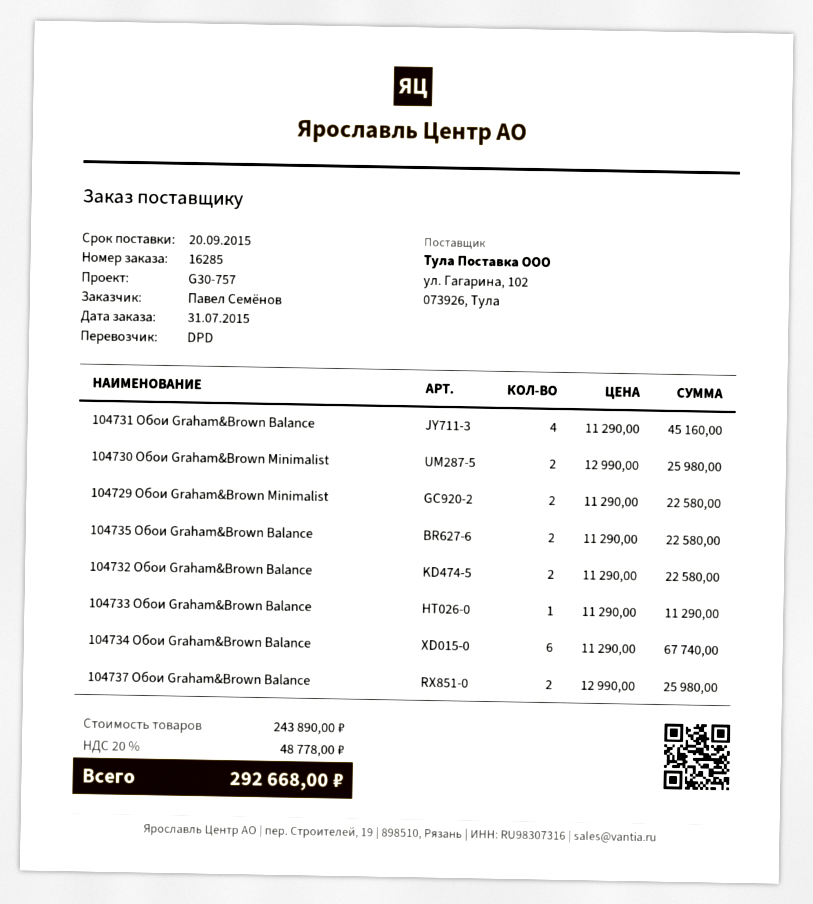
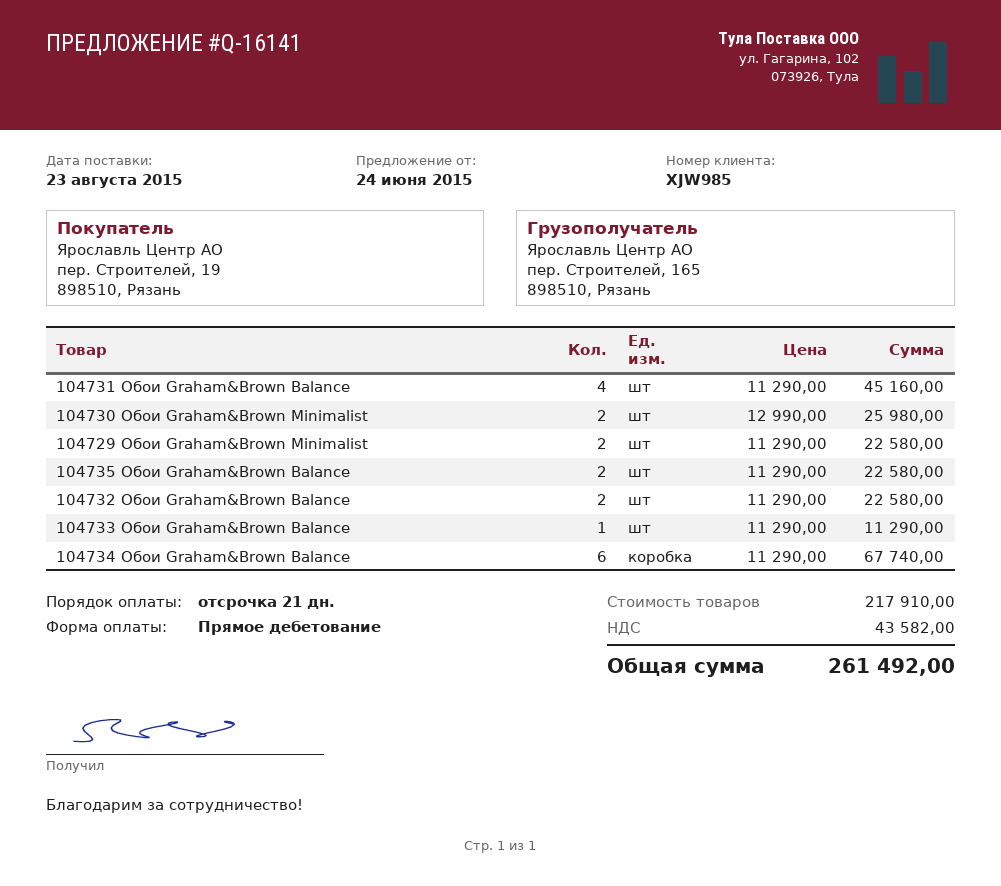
delivery date: 2015-09-20 -> 2015-08-23
104737 Обои Graham&Brown Balance: 2 x 12990.00 = 25980.00 -> none
subtotal: 243890.00 -> 217910.00
tax: 48778.00 -> 43582.00
total: 292668.00 -> 261492.00

